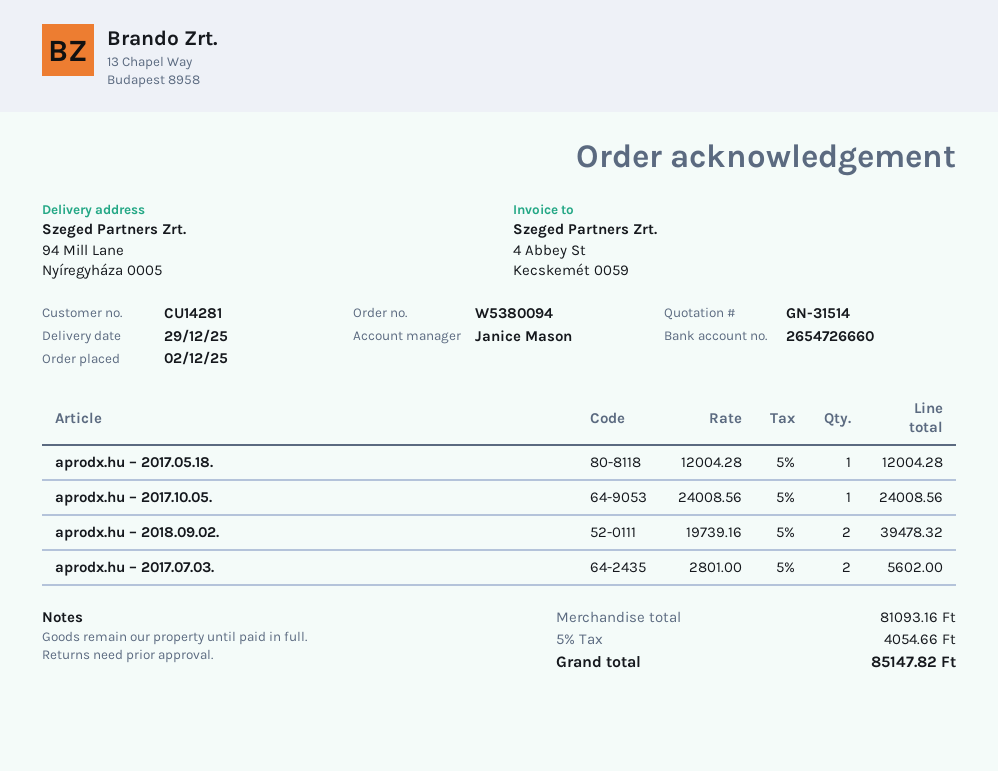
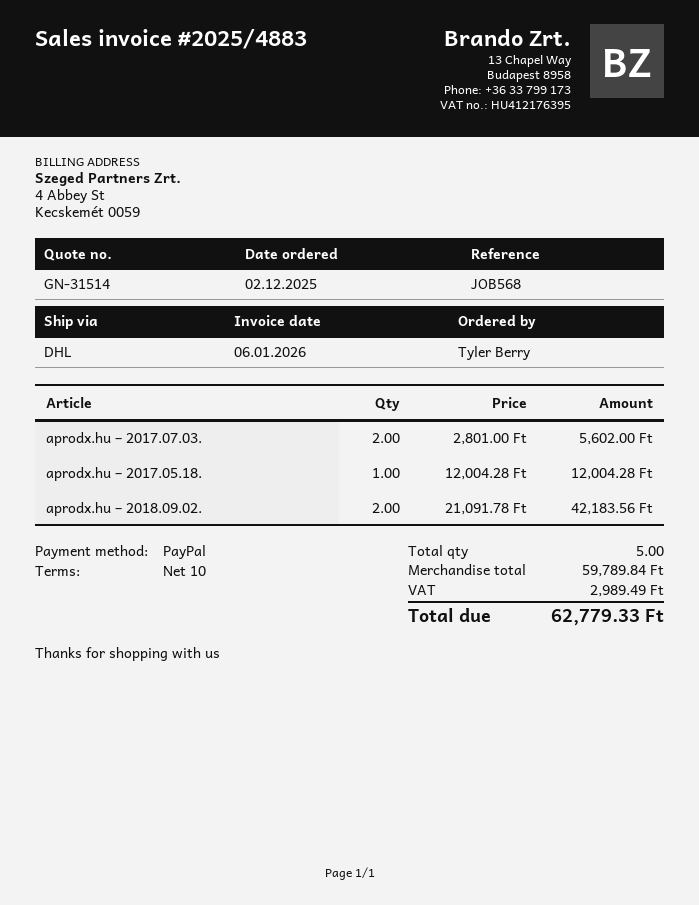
aprodx.hu – 2017.10.05.: 1 x 24008.56 = 24008.56 -> none
aprodx.hu – 2018.09.02.: 2 x 19739.16 = 39478.32 -> 2 x 21091.78 = 42183.56
subtotal: 81093.16 -> 59789.84
tax: 4054.66 -> 2989.49
total: 85147.82 -> 62779.33

